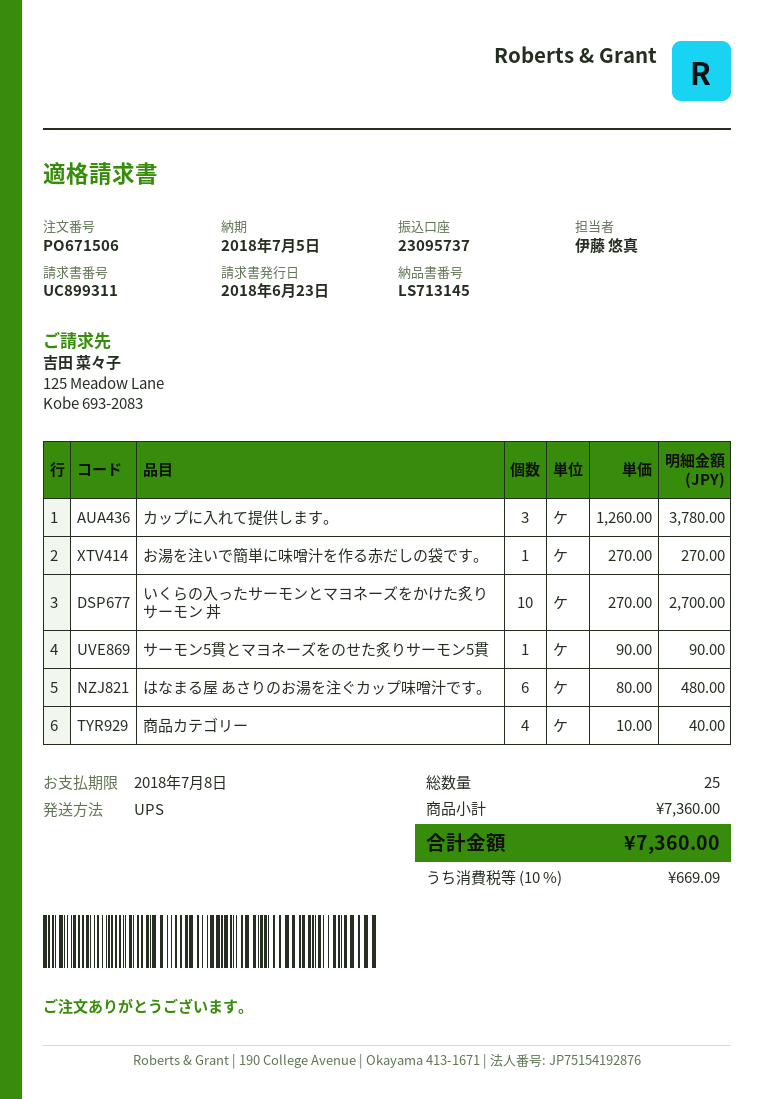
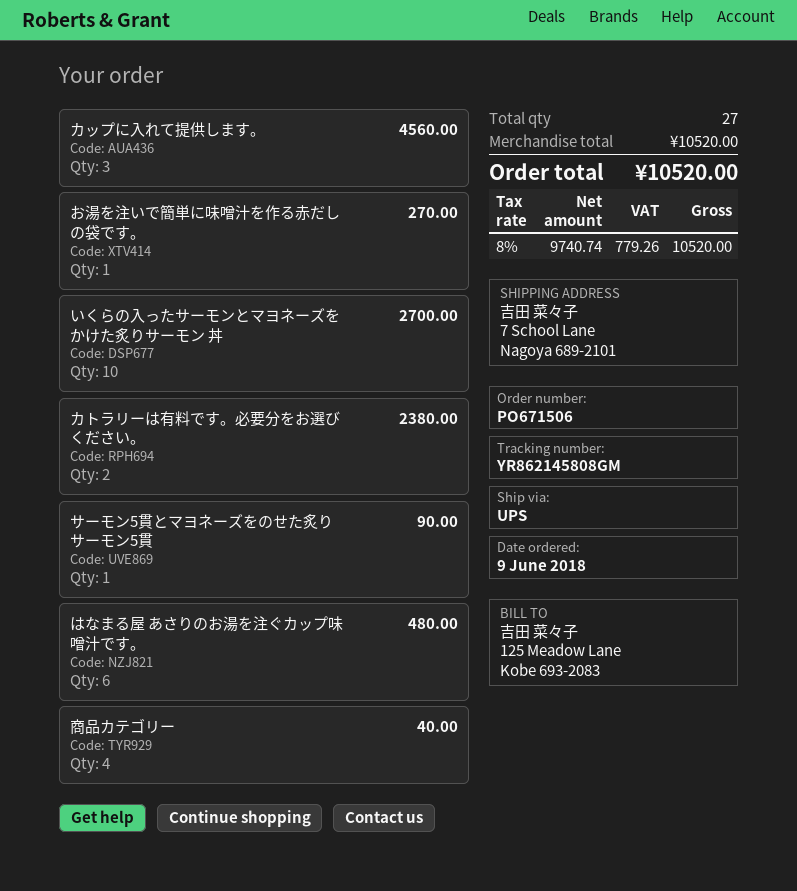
カップに入れて提供します。: 3 for 3780.00 -> 3 for 4560.00
カトラリーは有料です。必要分をお選びください。: none -> 2 for 2380.00
total quantity: 25 -> 27
subtotal: 7360.00 -> 10520.00
tax: 10% = 669.09 -> 8% = 779.26
total: 7360.00 -> 10520.00

